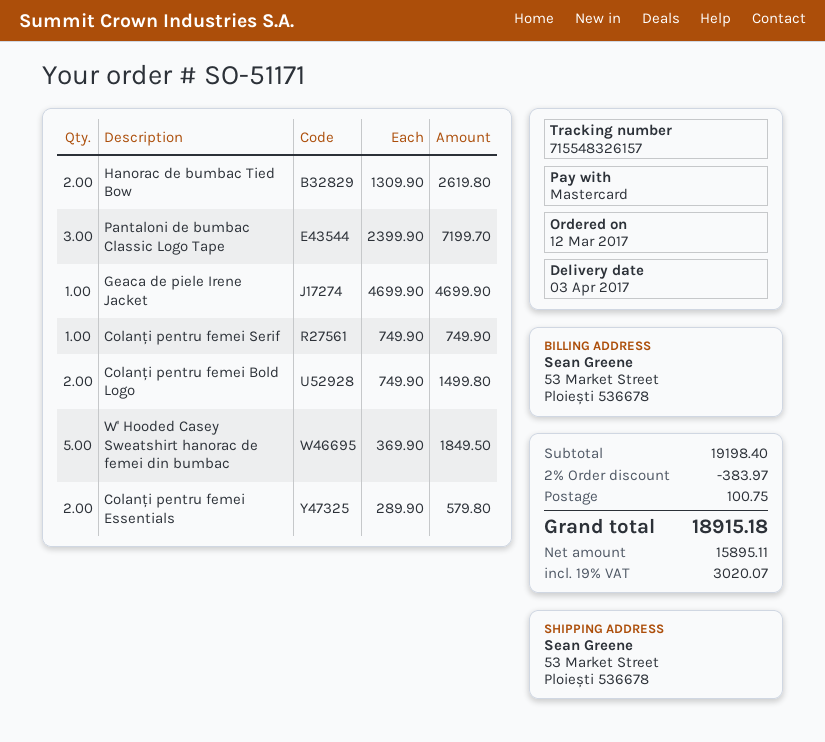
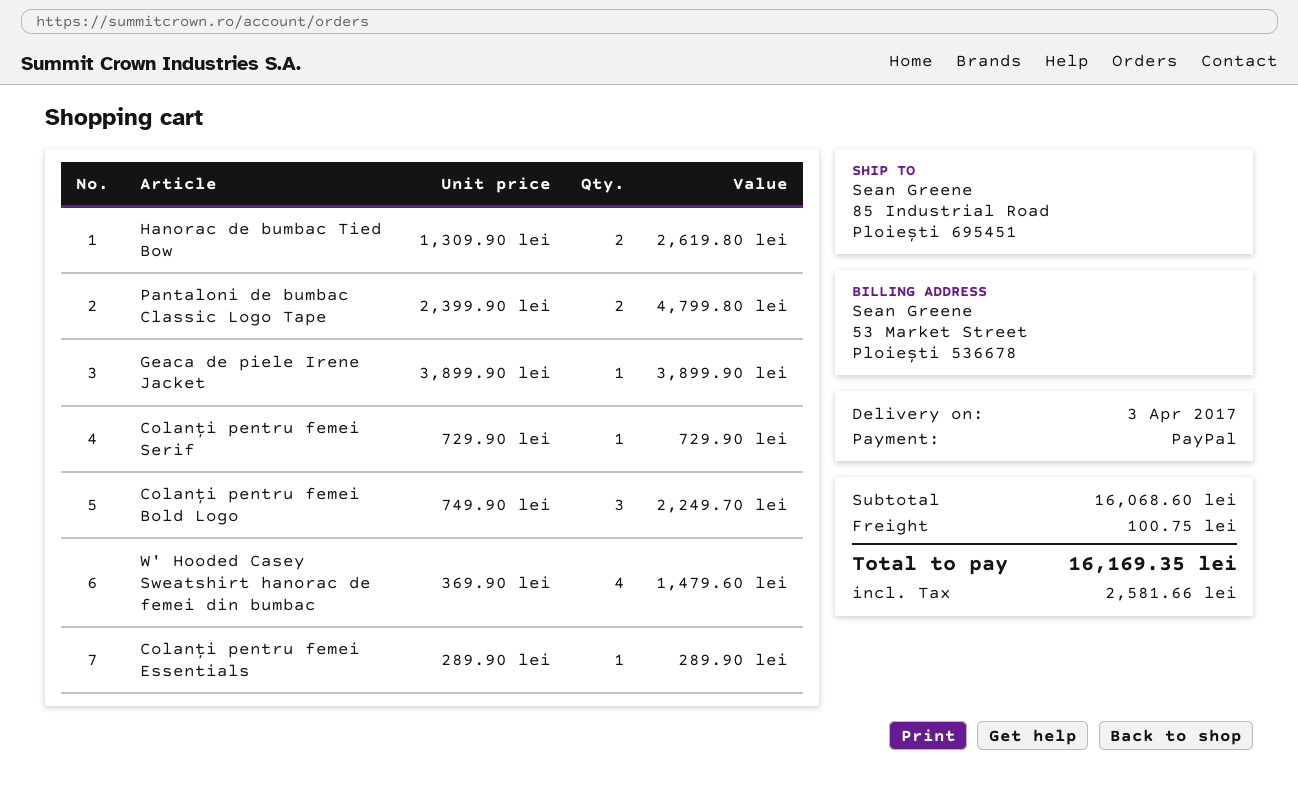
payment method: Mastercard -> PayPal
ship to: 53 Market Street, Ploiești 536678 -> 85 Industrial Road, Ploiești 695451
Pantaloni de bumbac Classic Logo Tape: 3 x 2399.90 = 7199.70 -> 2 x 2399.90 = 4799.80
Geaca de piele Irene Jacket: 1 x 4699.90 = 4699.90 -> 1 x 3899.90 = 3899.90
Colanți pentru femei Serif: 1 x 749.90 = 749.90 -> 1 x 729.90 = 729.90
Colanți pentru femei Bold Logo: 2 x 749.90 = 1499.80 -> 3 x 749.90 = 2249.70
W' Hooded Casey Sweatshirt hanorac de femei din bumbac: 5 x 369.90 = 1849.50 -> 4 x 369.90 = 1479.60
Colanți pentru femei Essentials: 2 x 289.90 = 579.80 -> 1 x 289.90 = 289.90
subtotal: 19198.40 -> 16068.60
discount: 2% = 383.97 -> none
tax: 3020.07 -> 2581.66
total: 18915.18 -> 16169.35

